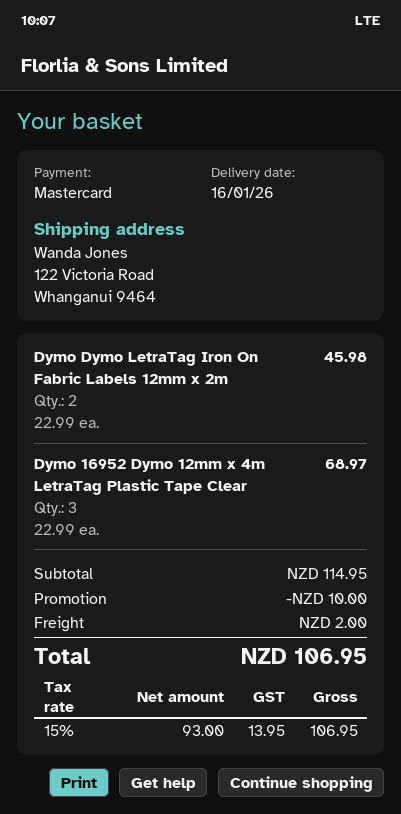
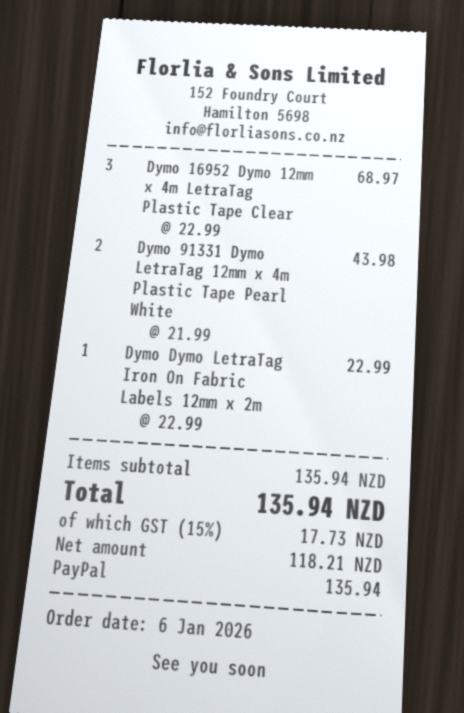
payment method: Mastercard -> PayPal
Dymo Dymo LetraTag Iron On Fabric Labels 12mm x 2m: 2 x 22.99 = 45.98 -> 1 x 22.99 = 22.99
Dymo 91331 Dymo LetraTag 12mm x 4m Plastic Tape Pearl White: none -> 2 x 21.99 = 43.98
subtotal: 114.95 -> 135.94
discount: 10.00 -> none
shipping: 2.00 -> none
net: 93.00 -> 118.21
tax: 15% = 13.95 -> 15% = 17.73
total: 106.95 -> 135.94

